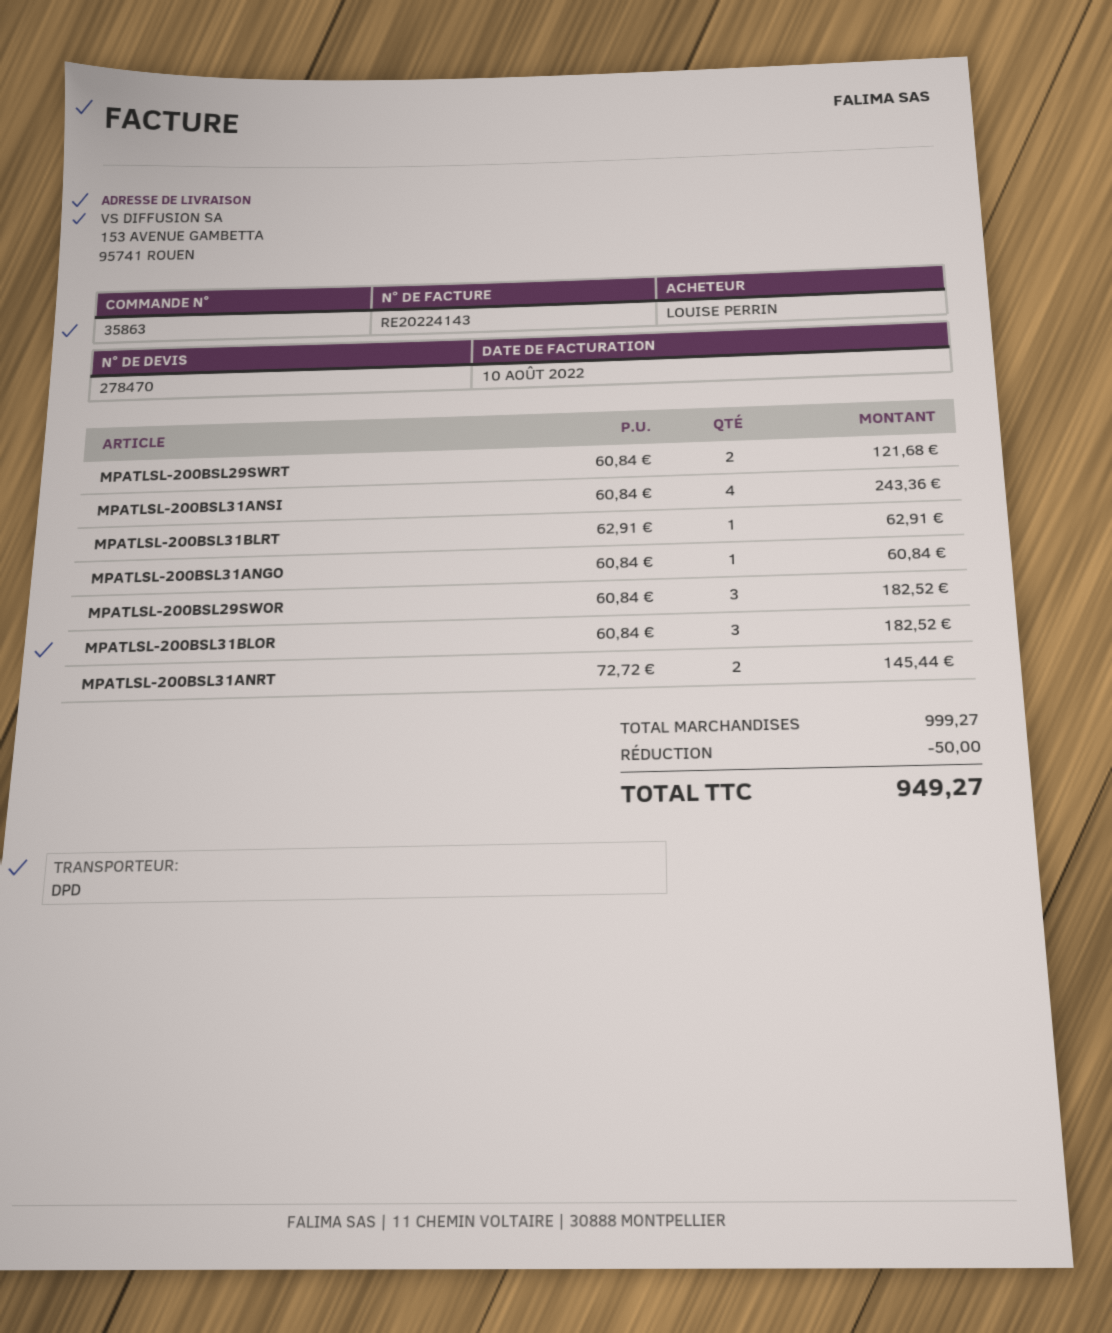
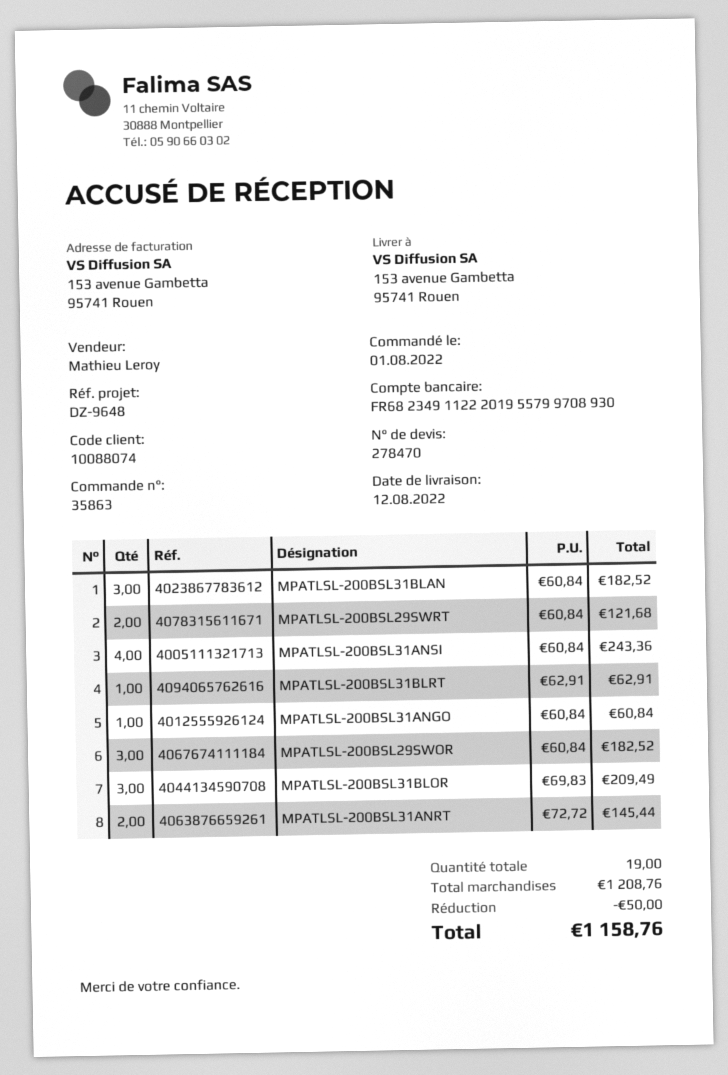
MPATLSL-200BSL31BLOR: 3 x 60.84 = 182.52 -> 3 x 69.83 = 209.49
MPATLSL-200BSL31BLAN: none -> 3 x 60.84 = 182.52
subtotal: 999.27 -> 1208.76
total: 949.27 -> 1158.76

